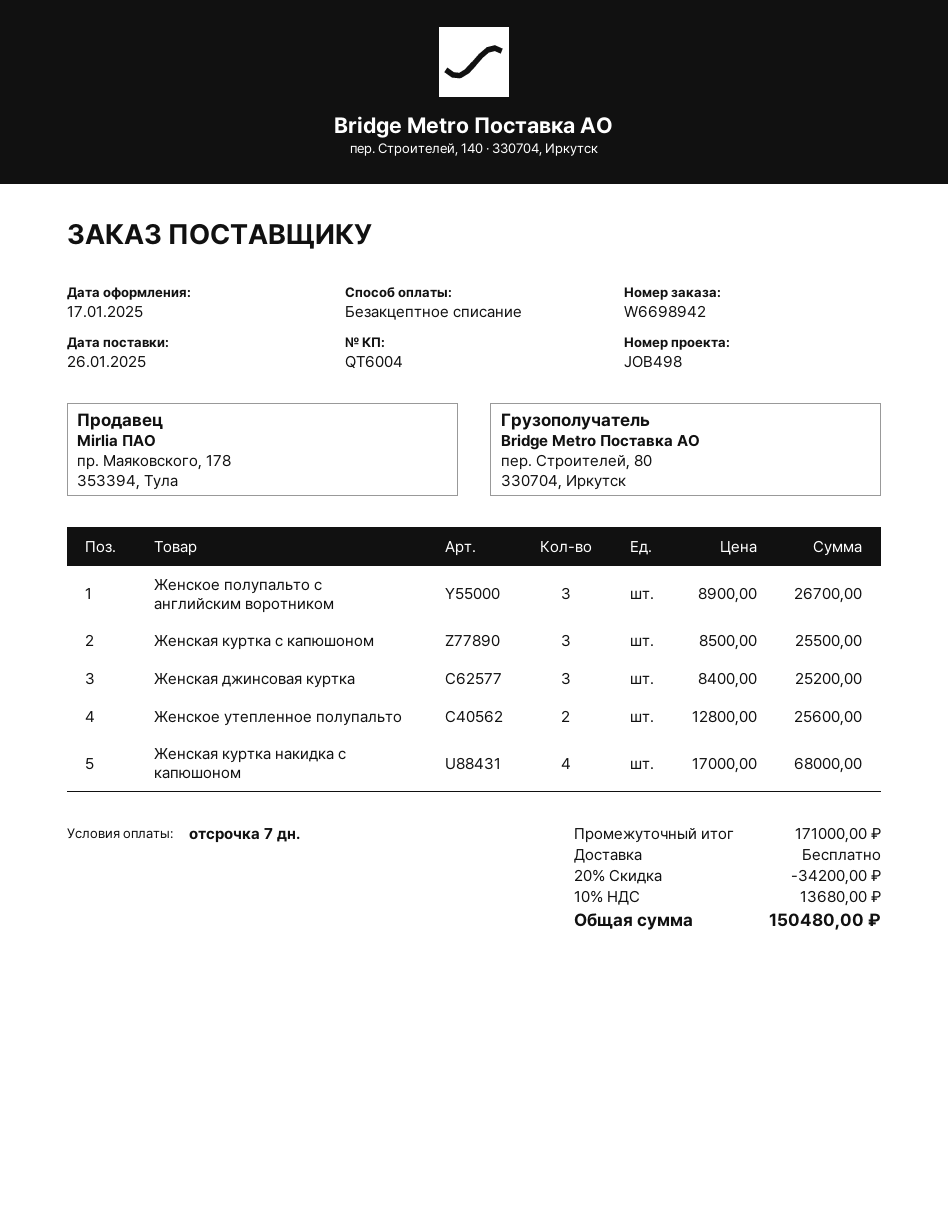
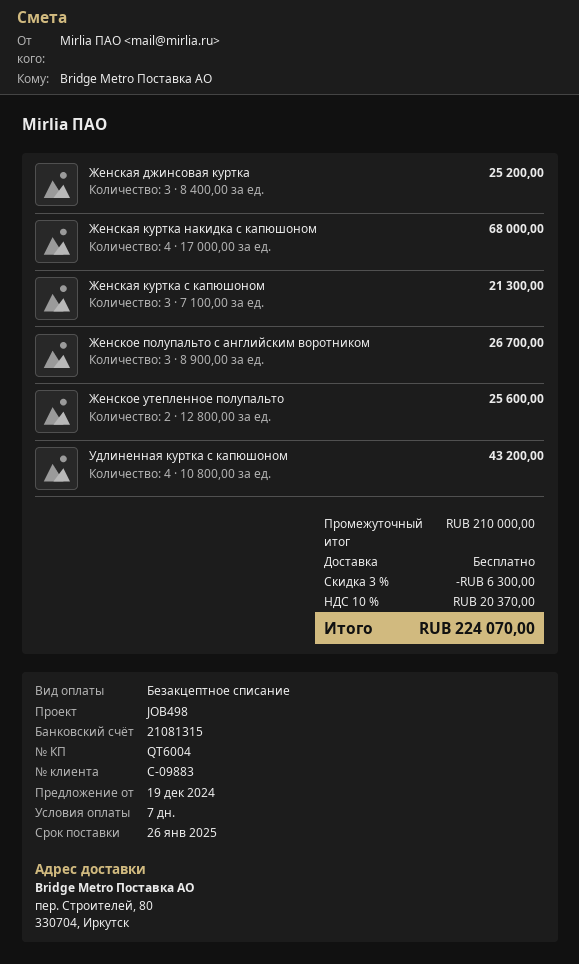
Женская куртка с капюшоном: 3 x 8500.00 = 25500.00 -> 3 x 7100.00 = 21300.00
Удлиненная куртка с капюшоном: none -> 4 x 10800.00 = 43200.00
subtotal: 171000.00 -> 210000.00
discount: 20% = 34200.00 -> 3% = 6300.00
tax: 10% = 13680.00 -> 10% = 20370.00
total: 150480.00 -> 224070.00

